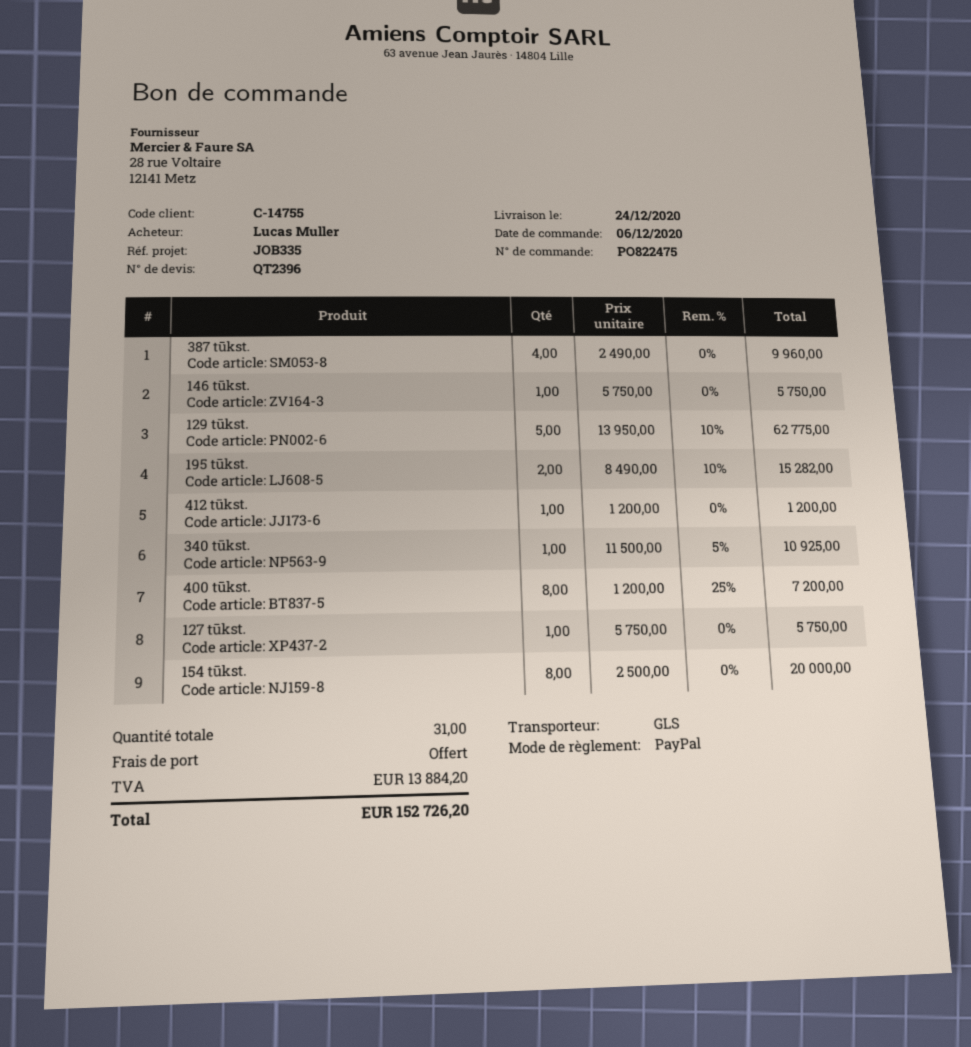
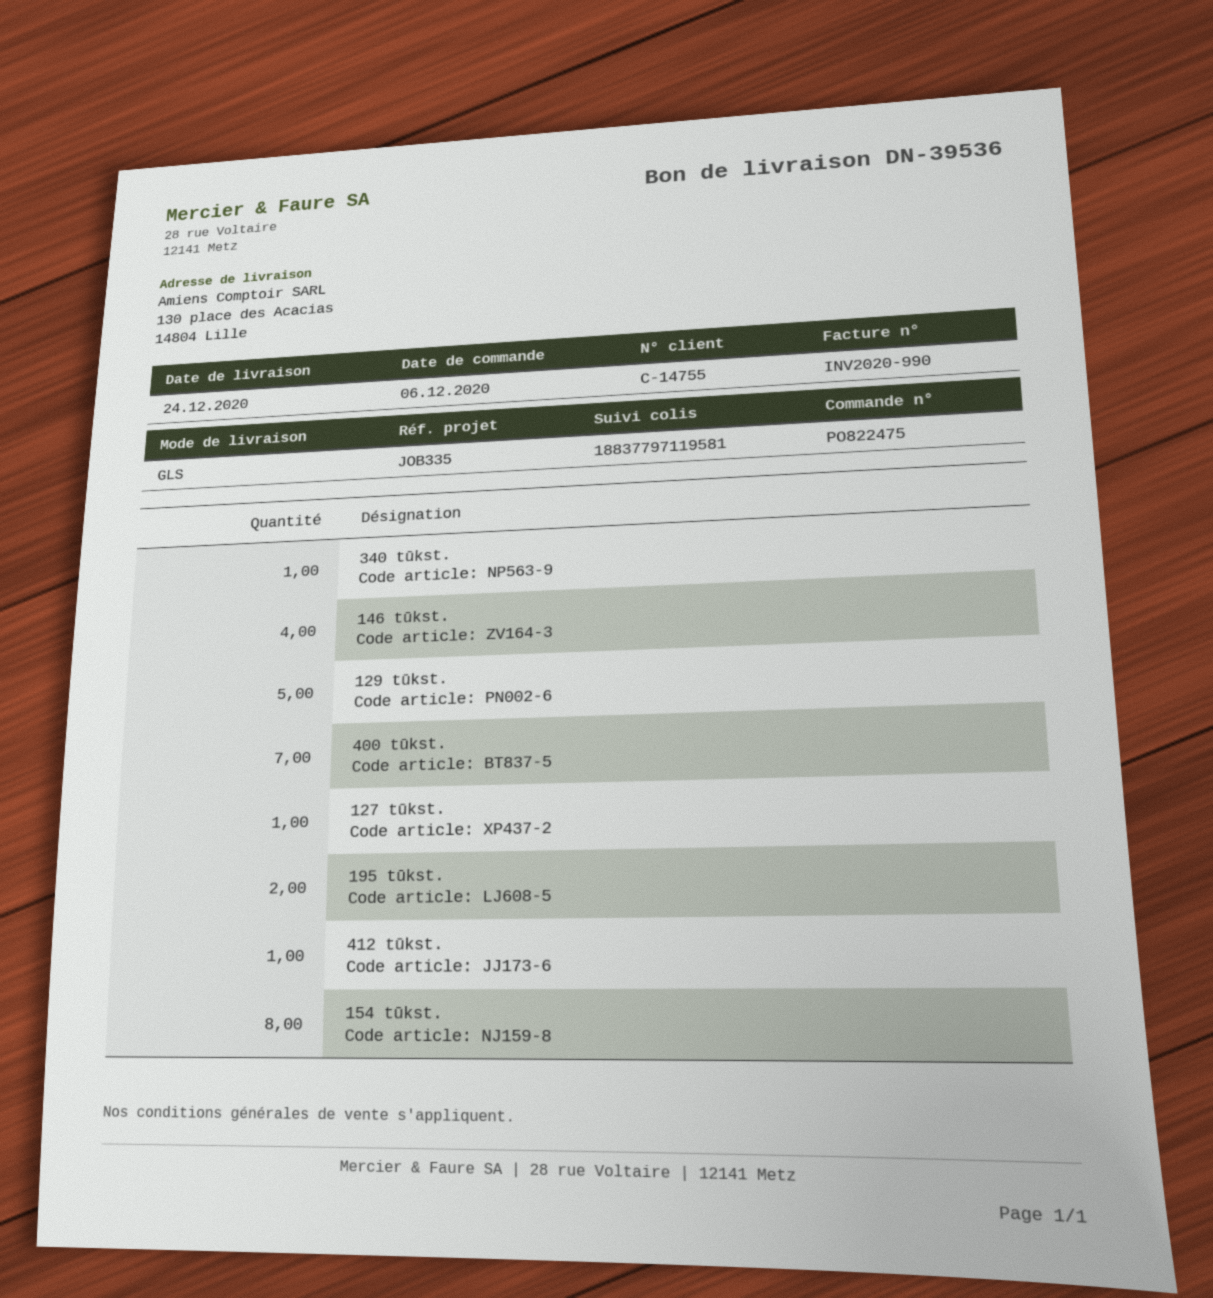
387 tūkst.: 4 -> none
146 tūkst.: 1 -> 4
400 tūkst.: 8 -> 7

